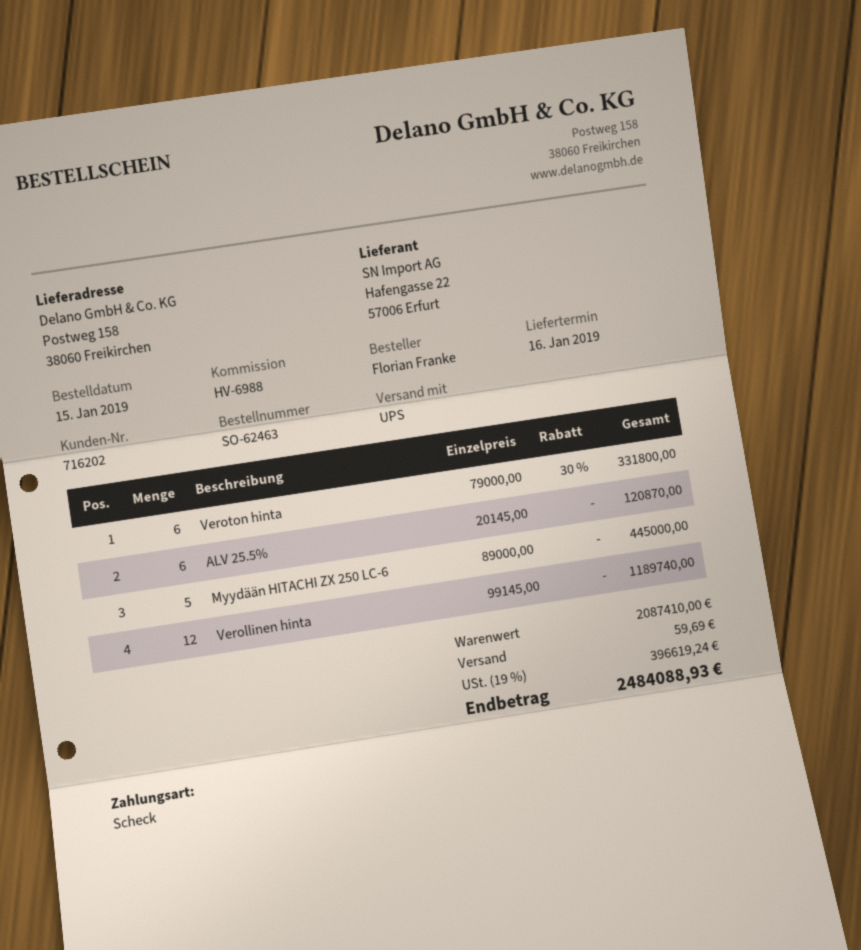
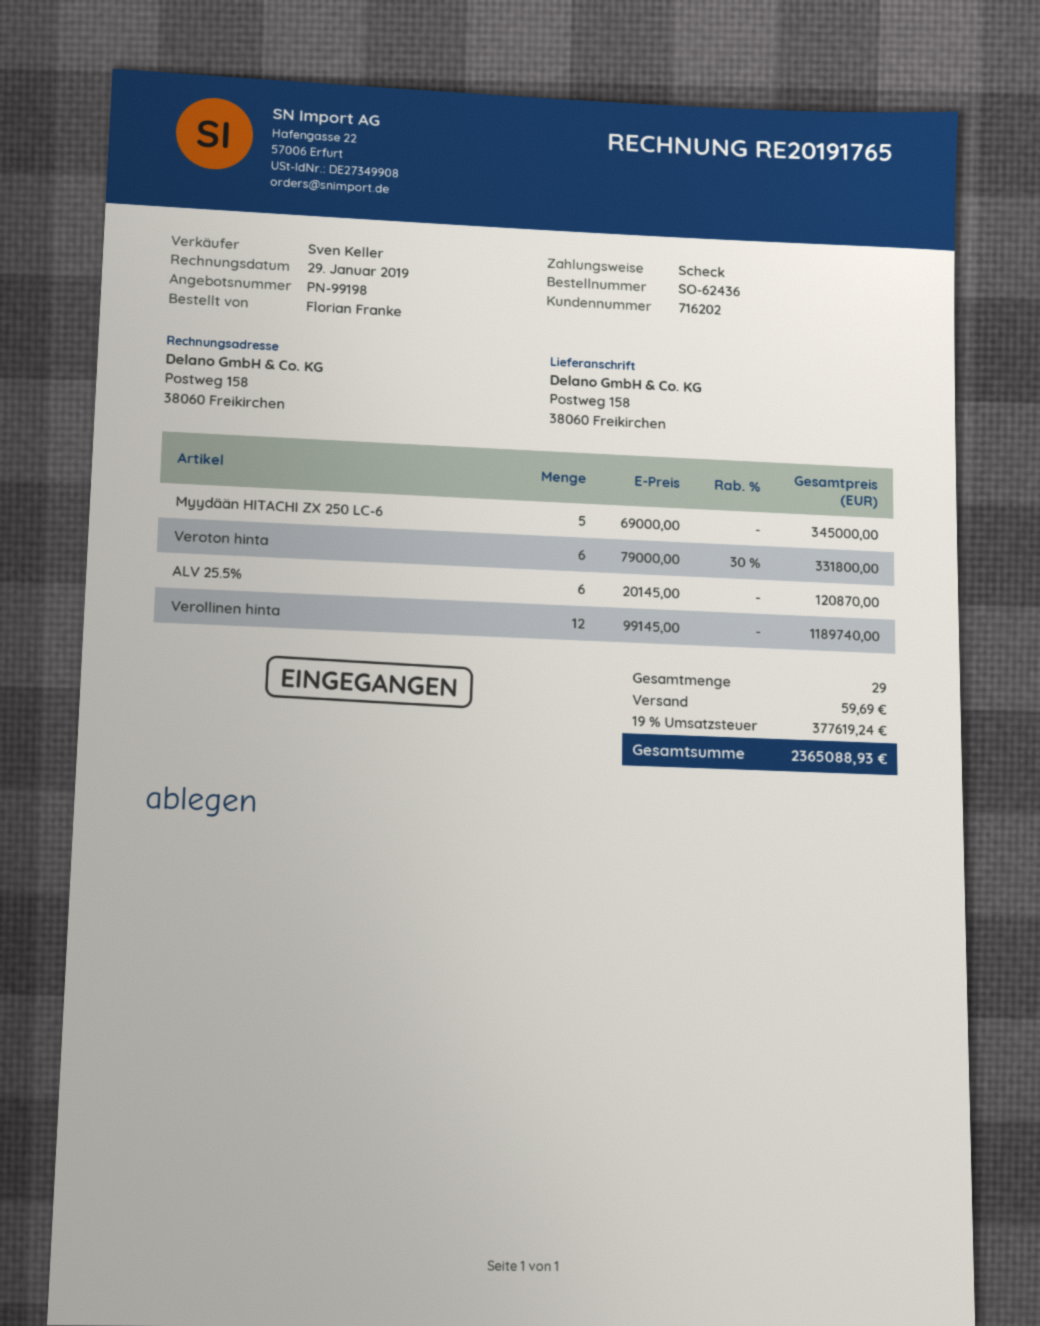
order number: SO-62463 -> SO-62436
Myydään HITACHI ZX 250 LC-6: 5 x 89000.00 = 445000.00 -> 5 x 69000.00 = 345000.00
tax: 19% = 396619.24 -> 19% = 377619.24
total: 2484088.93 -> 2365088.93

